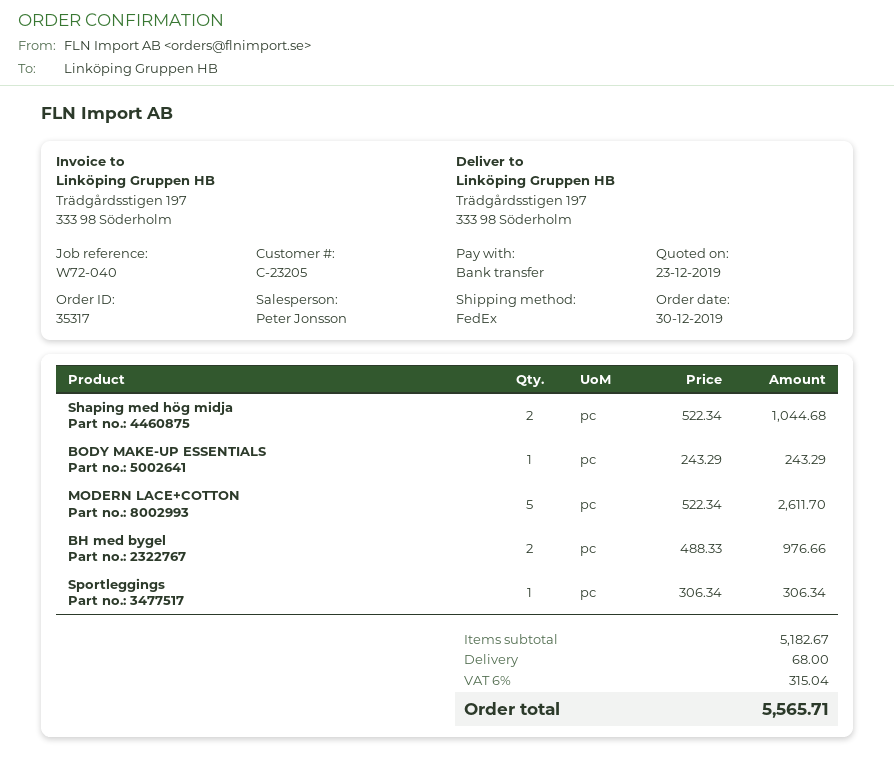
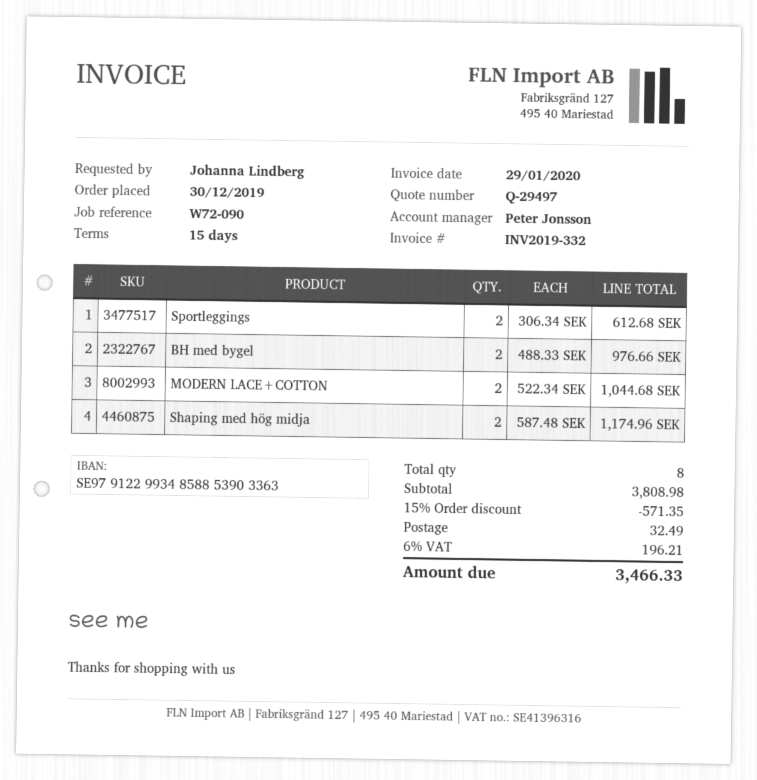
reference: W72-040 -> W72-090
Shaping med hög midja: 2 x 522.34 = 1044.68 -> 2 x 587.48 = 1174.96
BODY MAKE-UP ESSENTIALS: 1 x 243.29 = 243.29 -> none
MODERN LACE+COTTON: 5 x 522.34 = 2611.70 -> 2 x 522.34 = 1044.68
Sportleggings: 1 x 306.34 = 306.34 -> 2 x 306.34 = 612.68
subtotal: 5182.67 -> 3808.98
discount: none -> 15% = 571.35
shipping: 68.00 -> 32.49
tax: 6% = 315.04 -> 6% = 196.21
total: 5565.71 -> 3466.33

